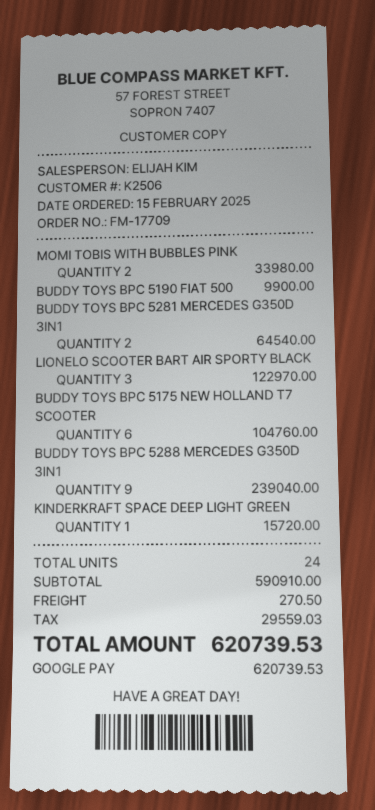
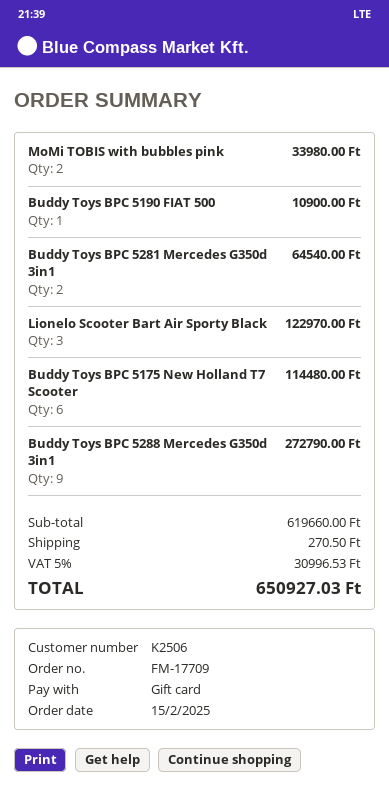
payment method: Google Pay -> gift card
BUDDY TOYS BPC 5190 FIAT 500: 1 for 9900.00 -> 1 for 10900.00
BUDDY TOYS BPC 5175 NEW HOLLAND T7 SCOOTER: 6 for 104760.00 -> 6 for 114480.00
BUDDY TOYS BPC 5288 MERCEDES G350D 3IN1: 9 for 239040.00 -> 9 for 272790.00
KINDERKRAFT SPACE DEEP LIGHT GREEN: 1 for 15720.00 -> none
subtotal: 590910.00 -> 619660.00
tax: 29559.03 -> 30996.53
total: 620739.53 -> 650927.03

